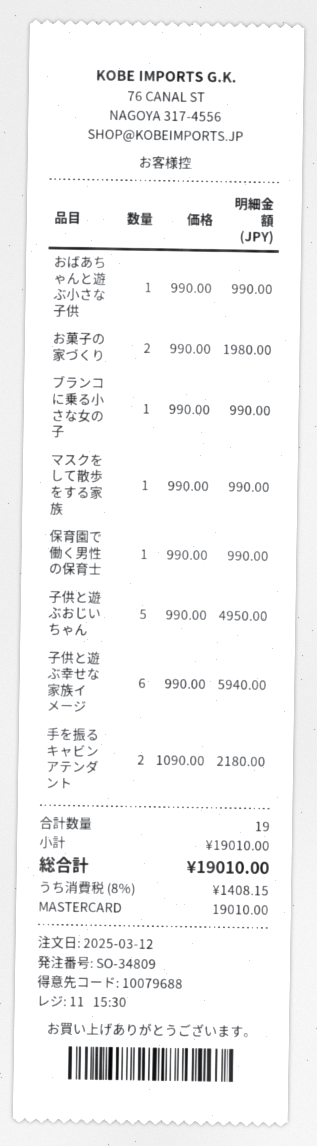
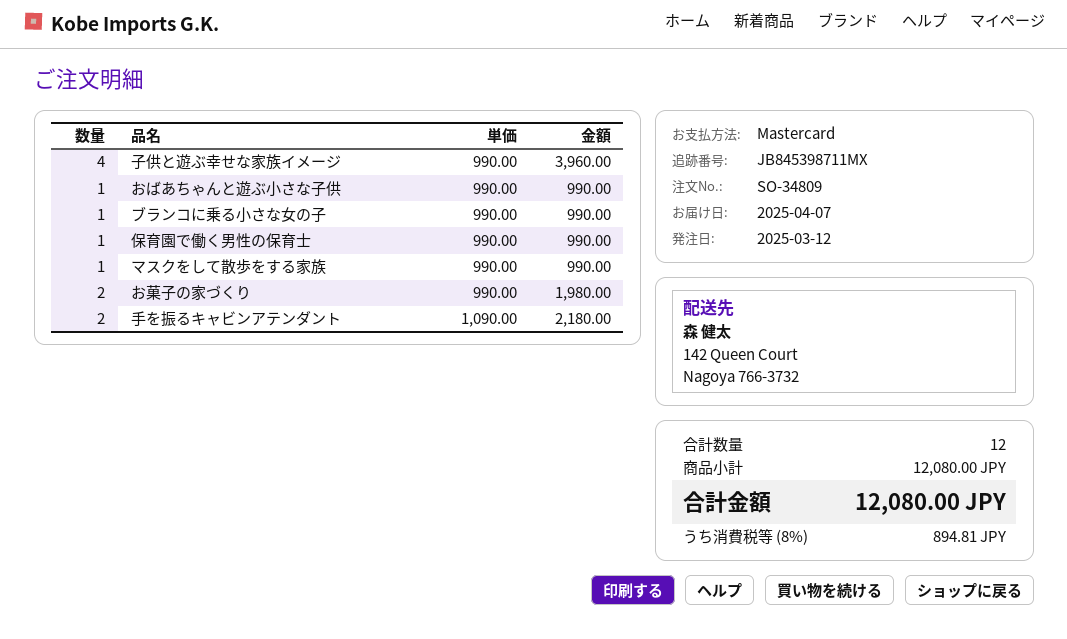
子供と遊ぶおじいちゃん: 5 x 990.00 = 4950.00 -> none
子供と遊ぶ幸せな家族イメージ: 6 x 990.00 = 5940.00 -> 4 x 990.00 = 3960.00
total quantity: 19 -> 12
subtotal: 19010.00 -> 12080.00
tax: 8% = 1408.15 -> 8% = 894.81
total: 19010.00 -> 12080.00

